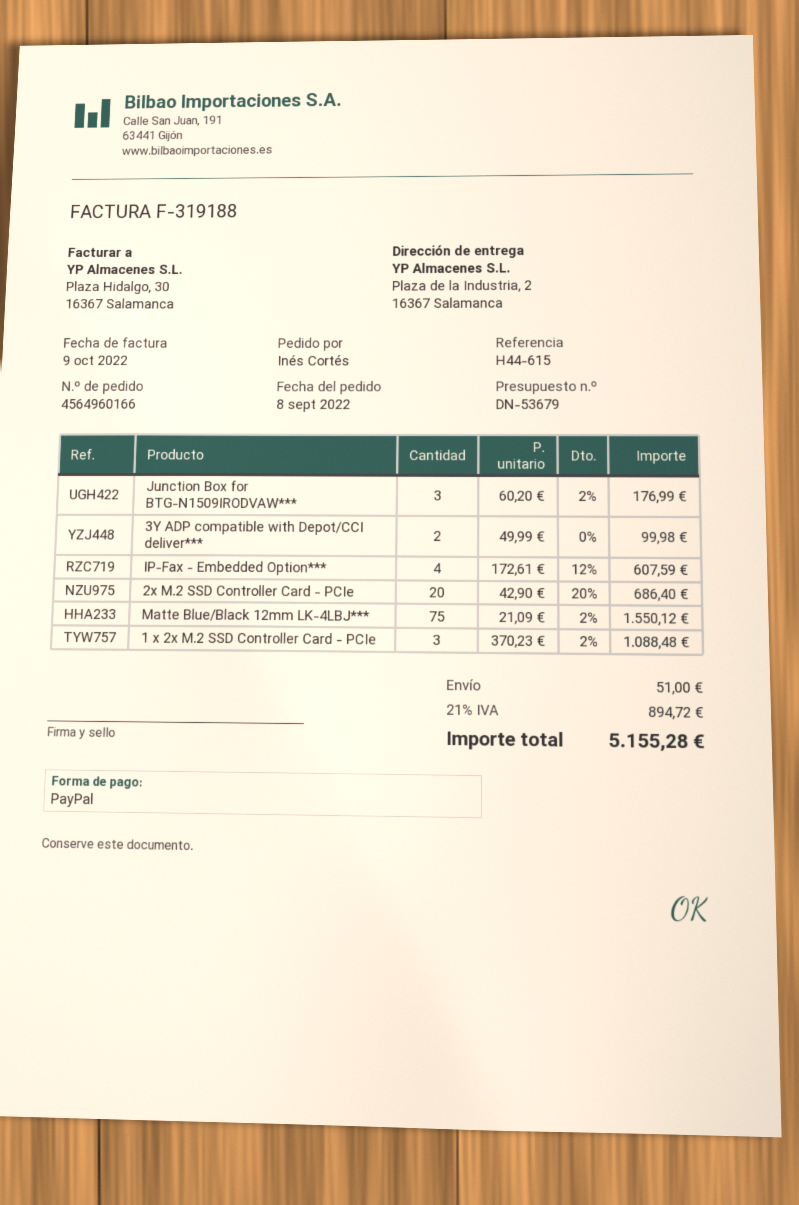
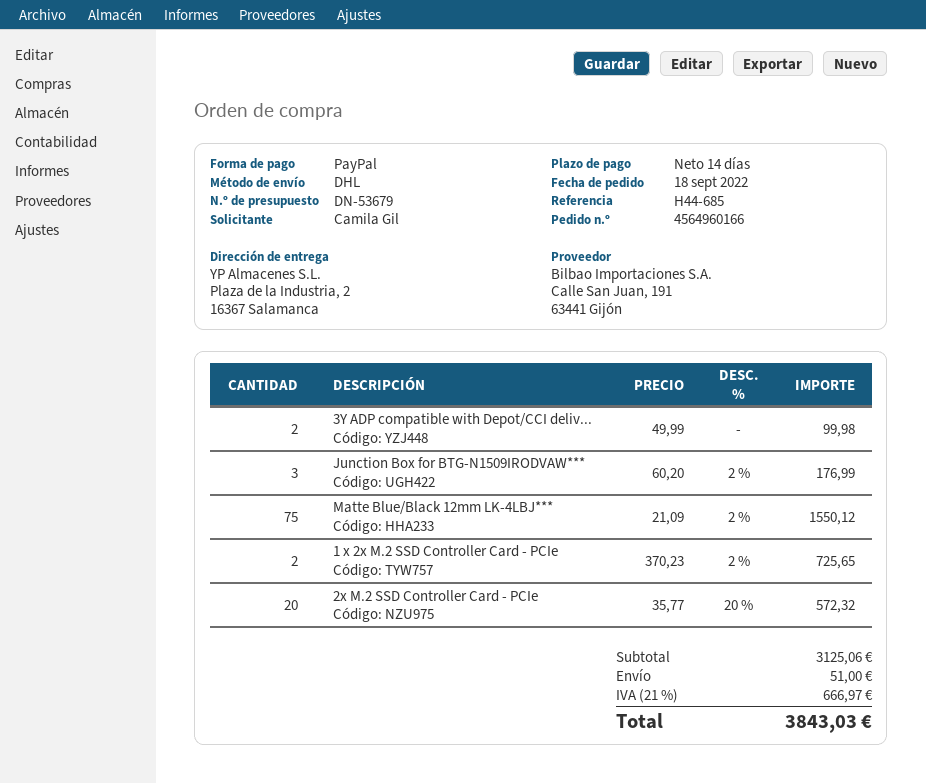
order date: 2022-09-08 -> 2022-09-18
reference: H44-615 -> H44-685
ordered by: Inés Cortés -> Camila Gil
IP-Fax - Embedded Option***: 4 x 172.61 - 12% = 607.59 -> none
2x M.2 SSD Controller Card - PCIe: 20 x 42.90 - 20% = 686.40 -> 20 x 35.77 - 20% = 572.32
1 x 2x M.2 SSD Controller Card - PCIe: 3 x 370.23 - 2% = 1088.48 -> 2 x 370.23 - 2% = 725.65
tax: 21% = 894.72 -> 21% = 666.97
total: 5155.28 -> 3843.03

